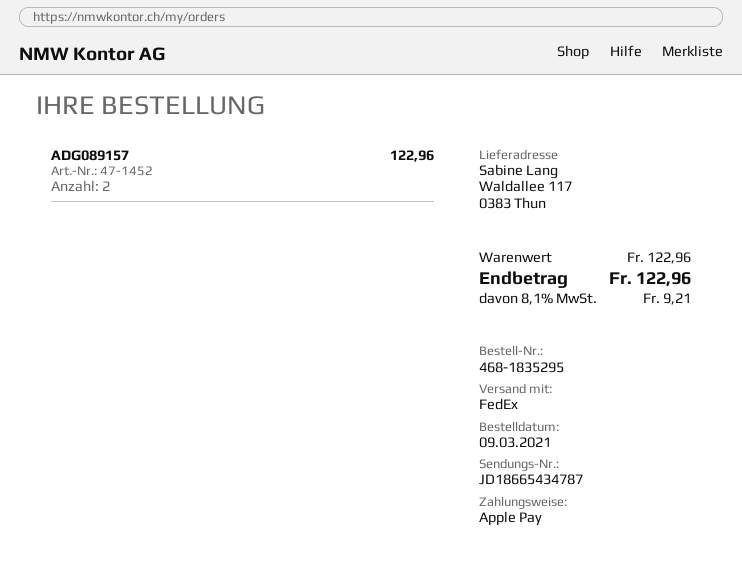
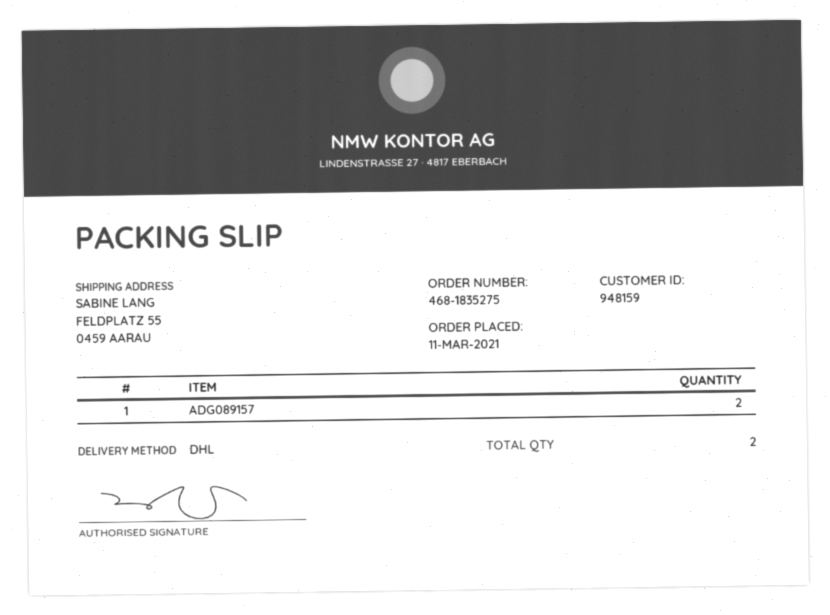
order number: 468-1835295 -> 468-1835275
order date: 2021-03-09 -> 2021-03-11
shipping method: FedEx -> DHL
ship to: Waldallee 117, 0383 Thun -> FELDPLATZ 55, 0459 AARAU

